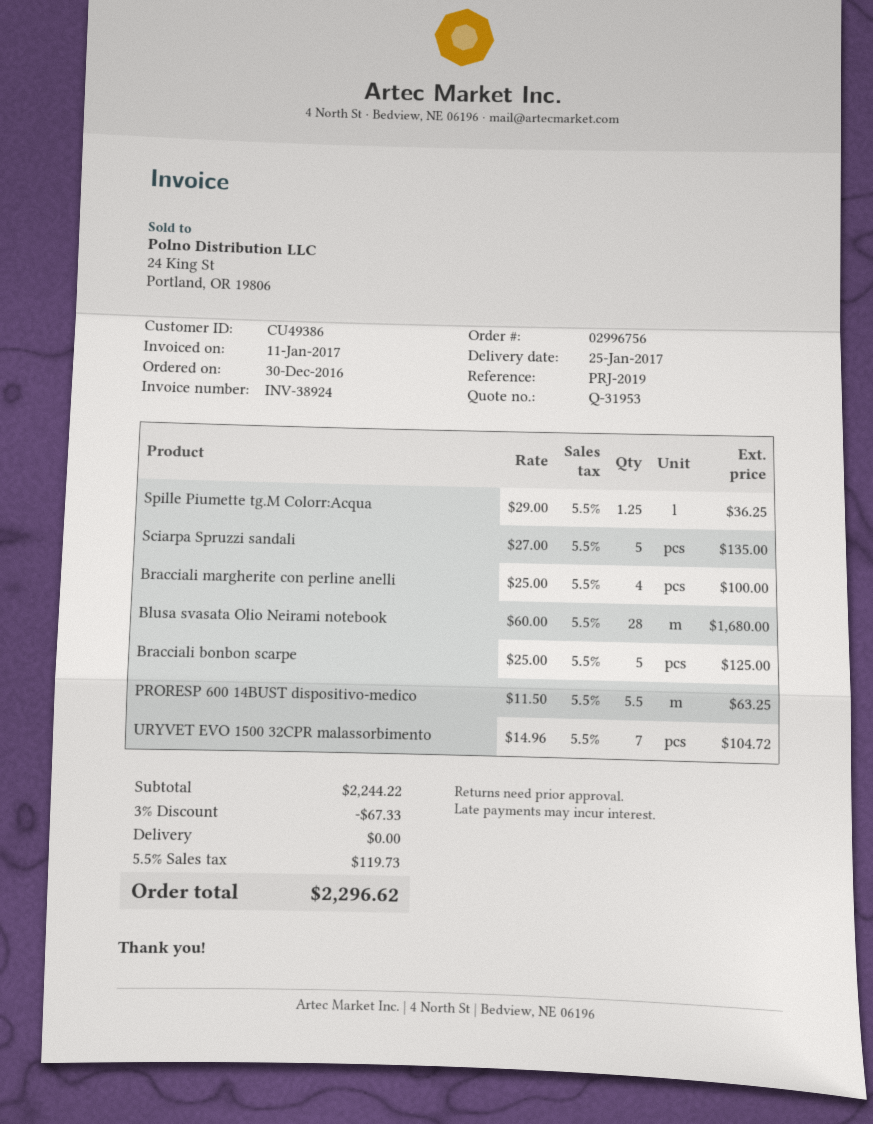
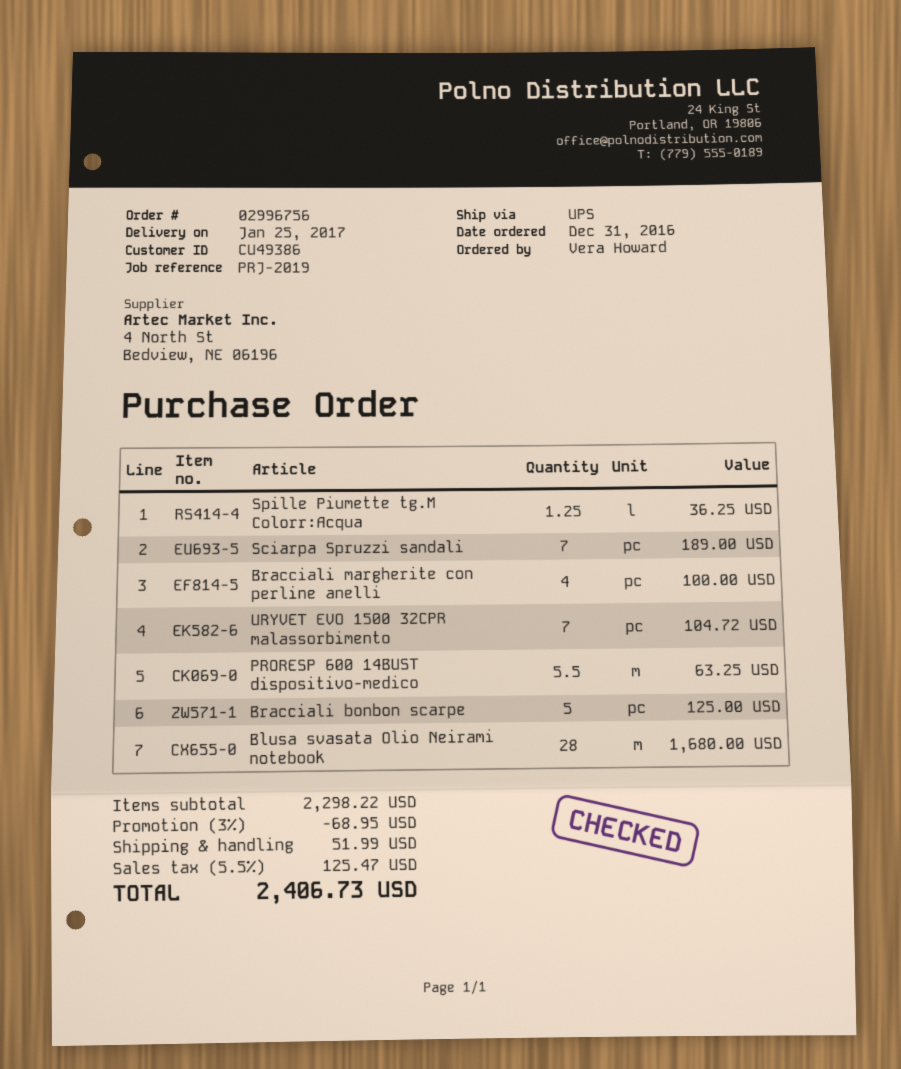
order date: 2016-12-30 -> 2016-12-31
Sciarpa Spruzzi sandali: 5 for 135.00 -> 7 for 189.00
subtotal: 2244.22 -> 2298.22
discount: 3% = 67.33 -> 3% = 68.95
shipping: 0.00 -> 51.99
tax: 5.5% = 119.73 -> 5.5% = 125.47
total: 2296.62 -> 2406.73

